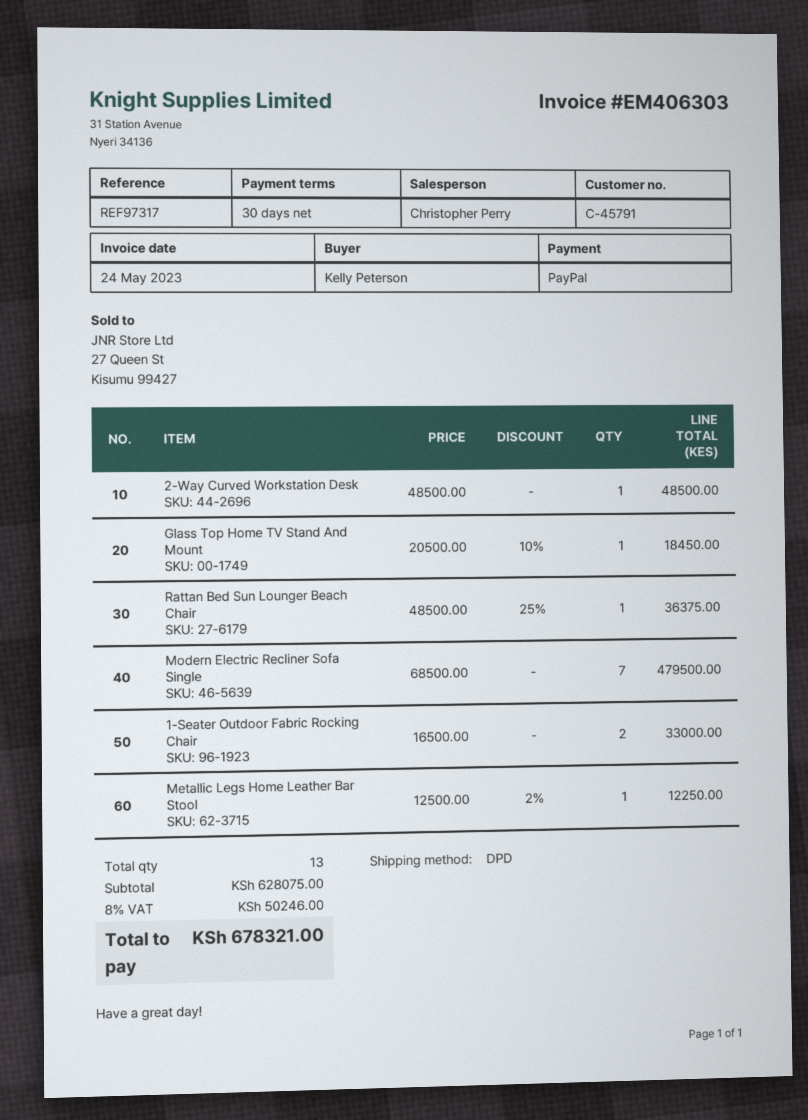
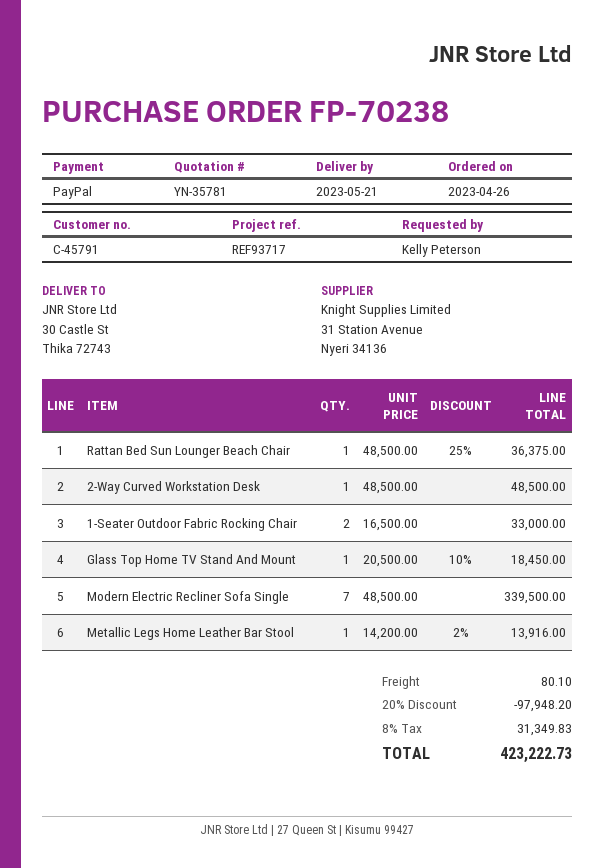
reference: REF97317 -> REF93717
Modern Electric Recliner Sofa Single: 7 x 68500.00 = 479500.00 -> 7 x 48500.00 = 339500.00
Metallic Legs Home Leather Bar Stool: 1 x 12500.00 - 2% = 12250.00 -> 1 x 14200.00 - 2% = 13916.00
discount: none -> 20% = 97948.20
shipping: none -> 80.10
tax: 8% = 50246.00 -> 8% = 31349.83
total: 678321.00 -> 423222.73

